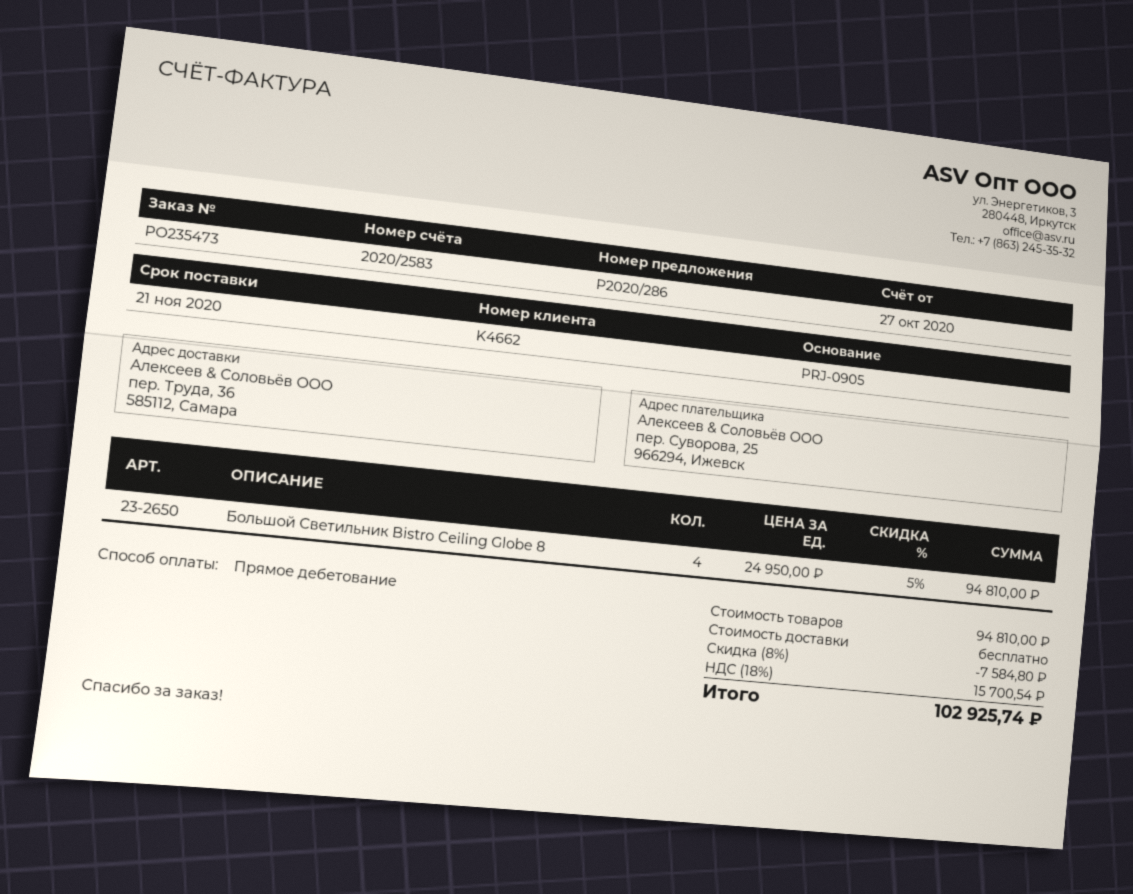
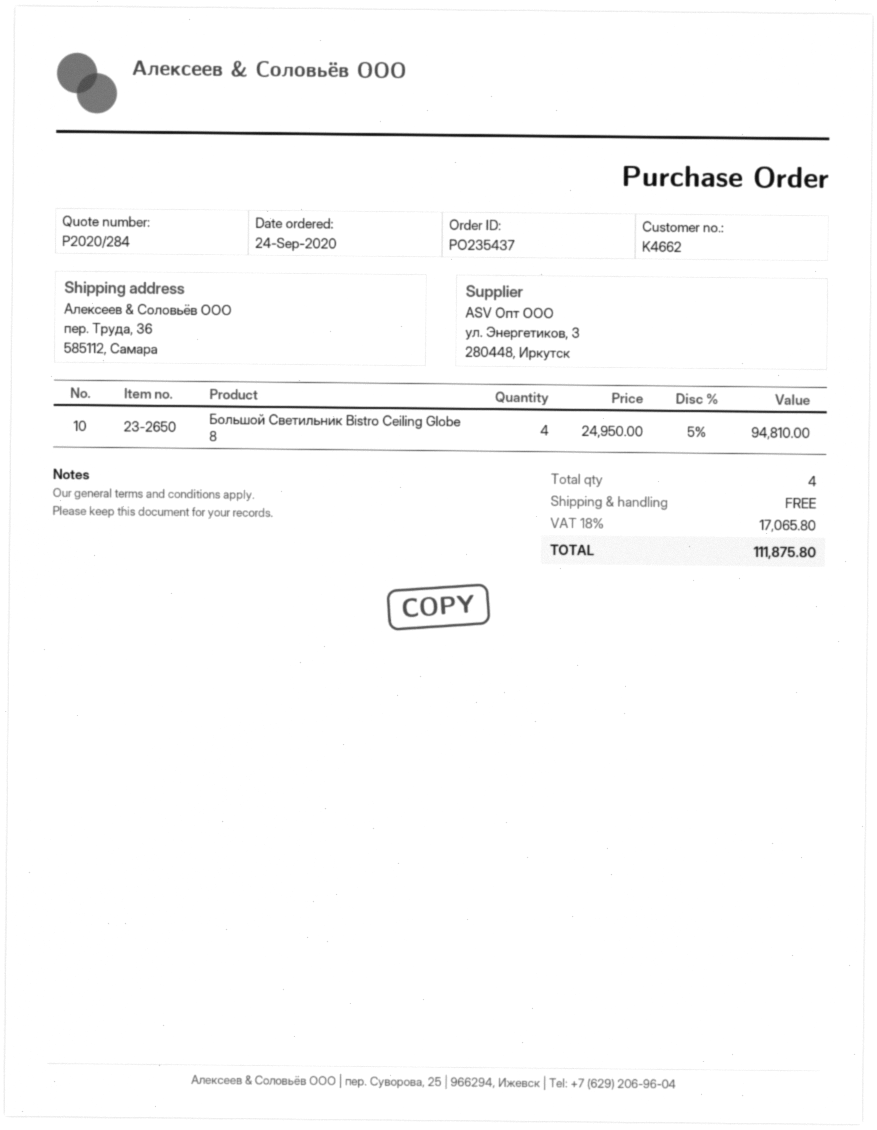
quote number: P2020/286 -> P2020/284
order number: PO235473 -> PO235437
discount: 8% = 7584.80 -> none
tax: 18% = 15700.54 -> 18% = 17065.80
total: 102925.74 -> 111875.80

